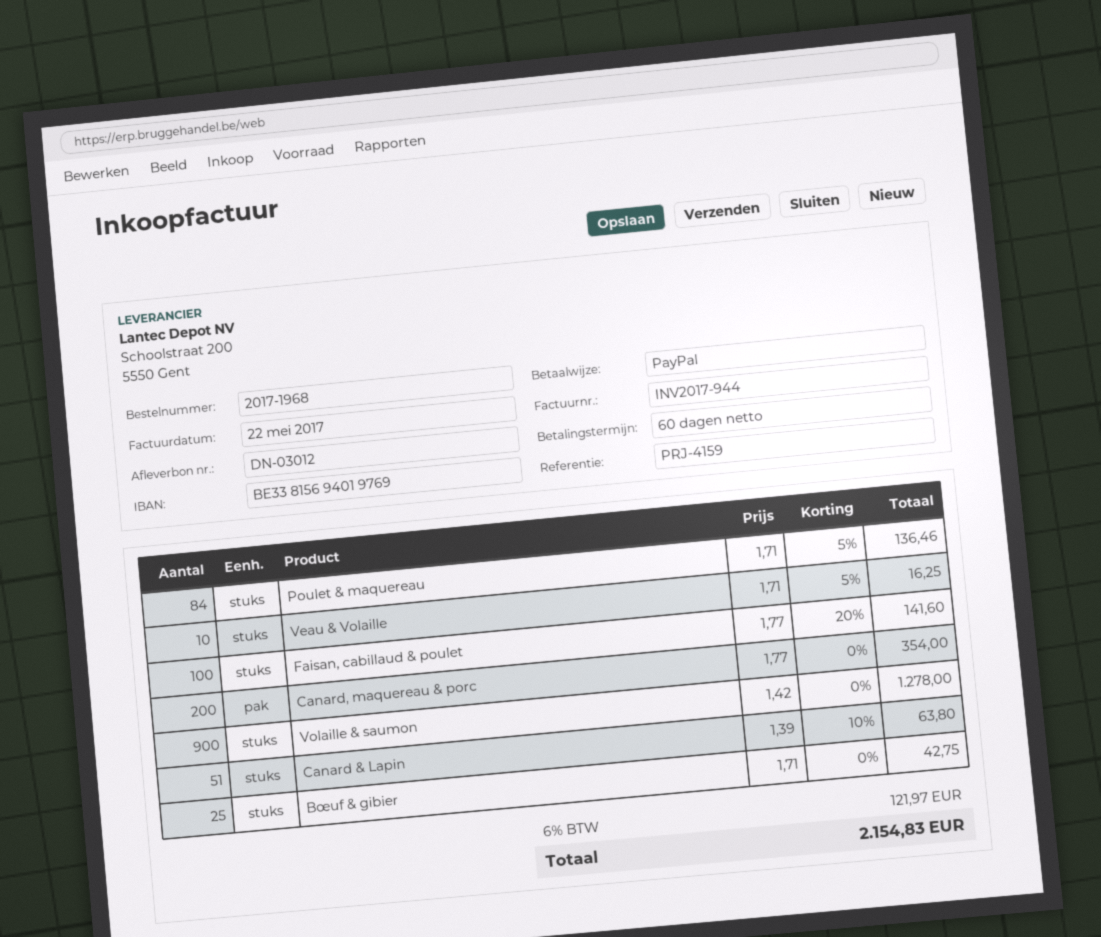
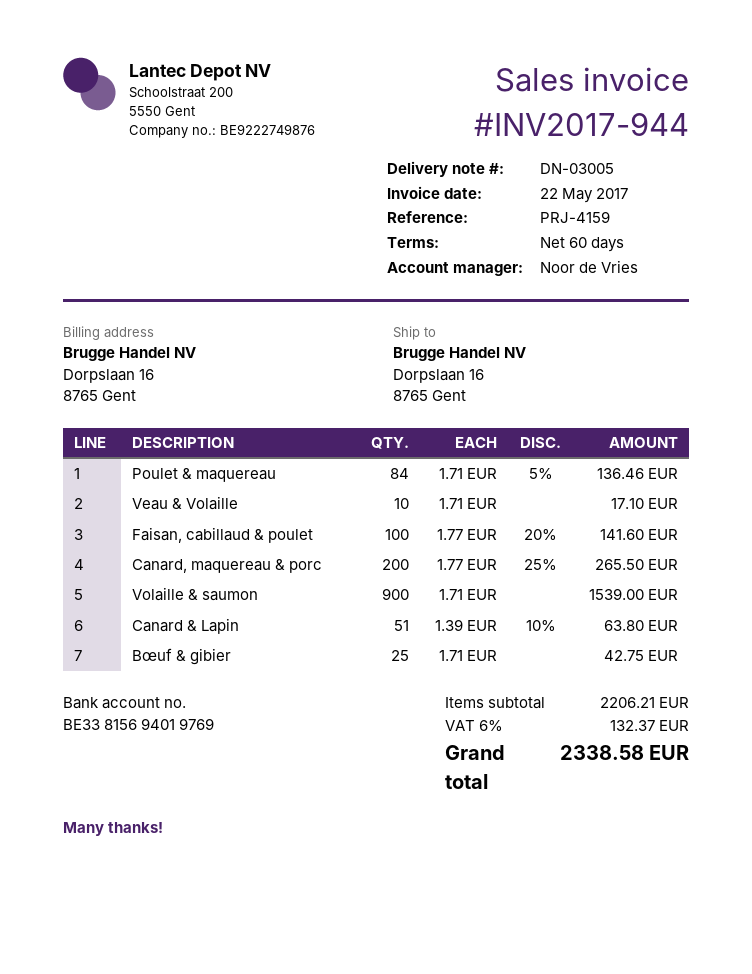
delivery note number: DN-03012 -> DN-03005
Veau & Volaille: 10 x 1.71 - 5% = 16.25 -> 10 x 1.71 = 17.10
Canard, maquereau & porc: 200 x 1.77 = 354.00 -> 200 x 1.77 - 25% = 265.50
Volaille & saumon: 900 x 1.42 = 1278.00 -> 900 x 1.71 = 1539.00
tax: 6% = 121.97 -> 6% = 132.37
total: 2154.83 -> 2338.58

